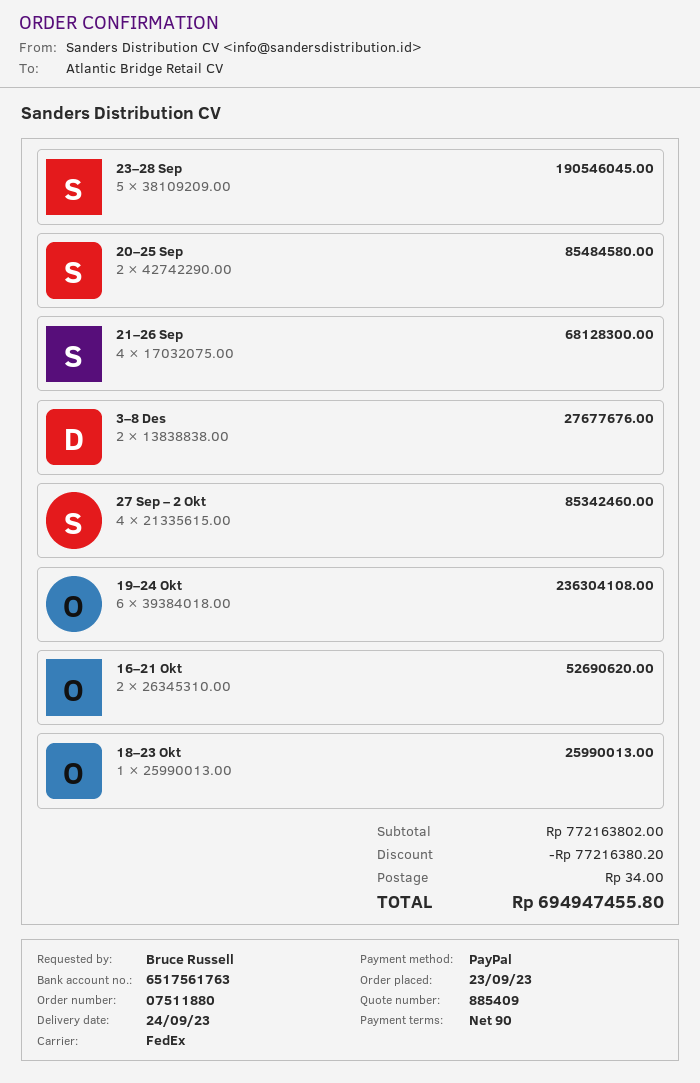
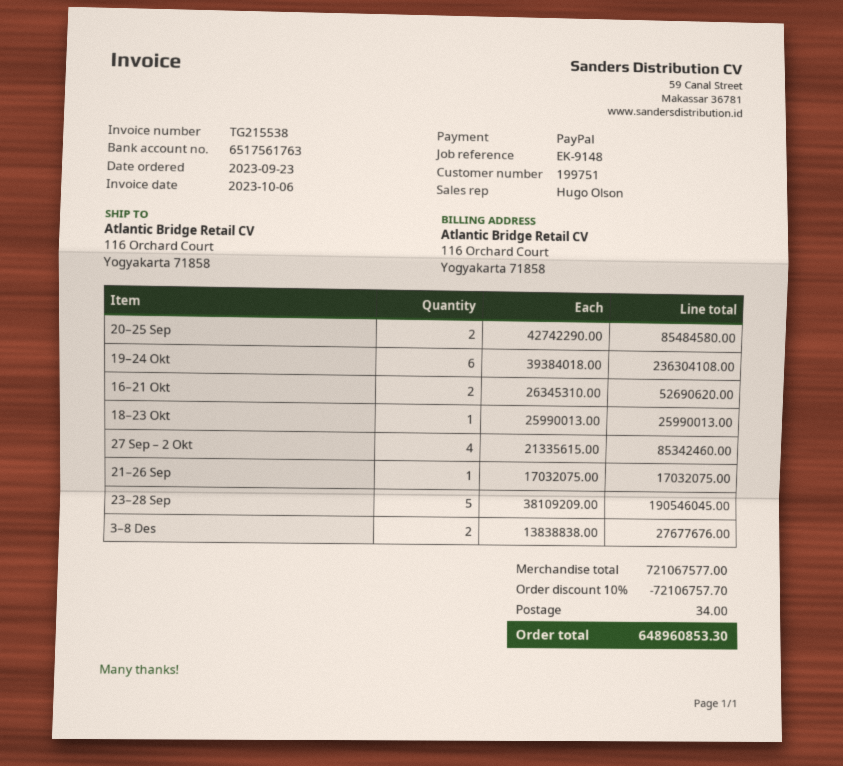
21–26 Sep: 4 x 17032075.00 = 68128300.00 -> 1 x 17032075.00 = 17032075.00
subtotal: 772163802.00 -> 721067577.00
discount: 77216380.20 -> 72106757.70
total: 694947455.80 -> 648960853.30

